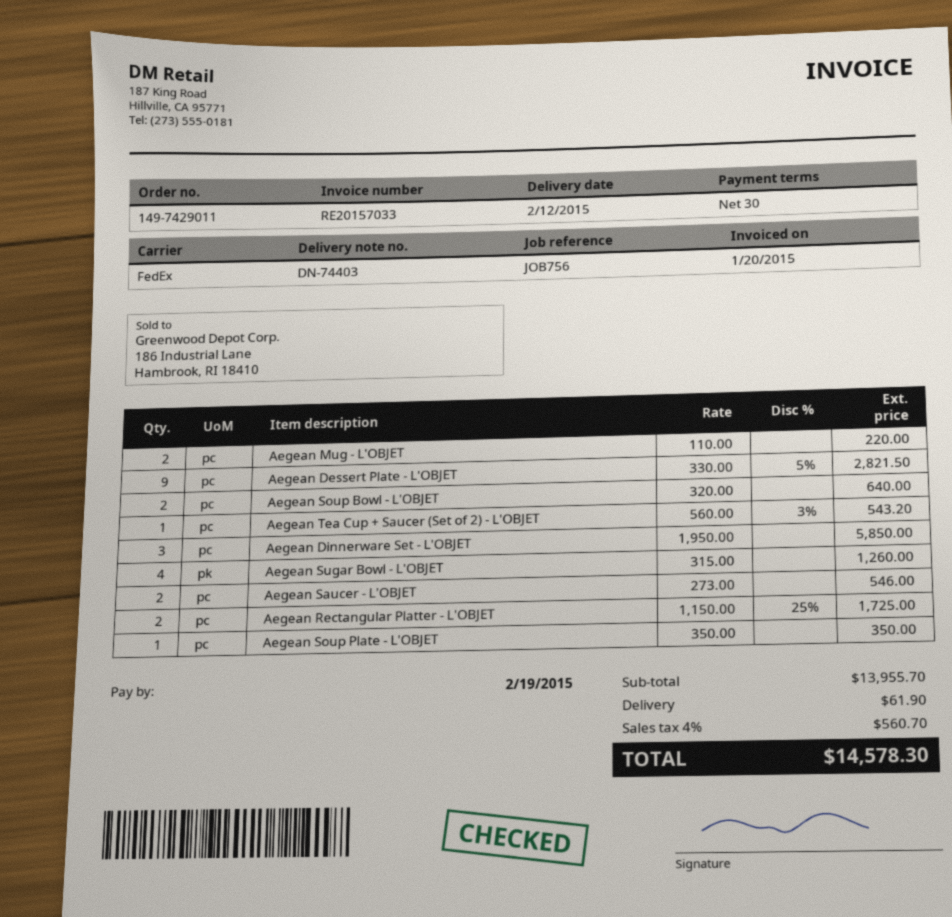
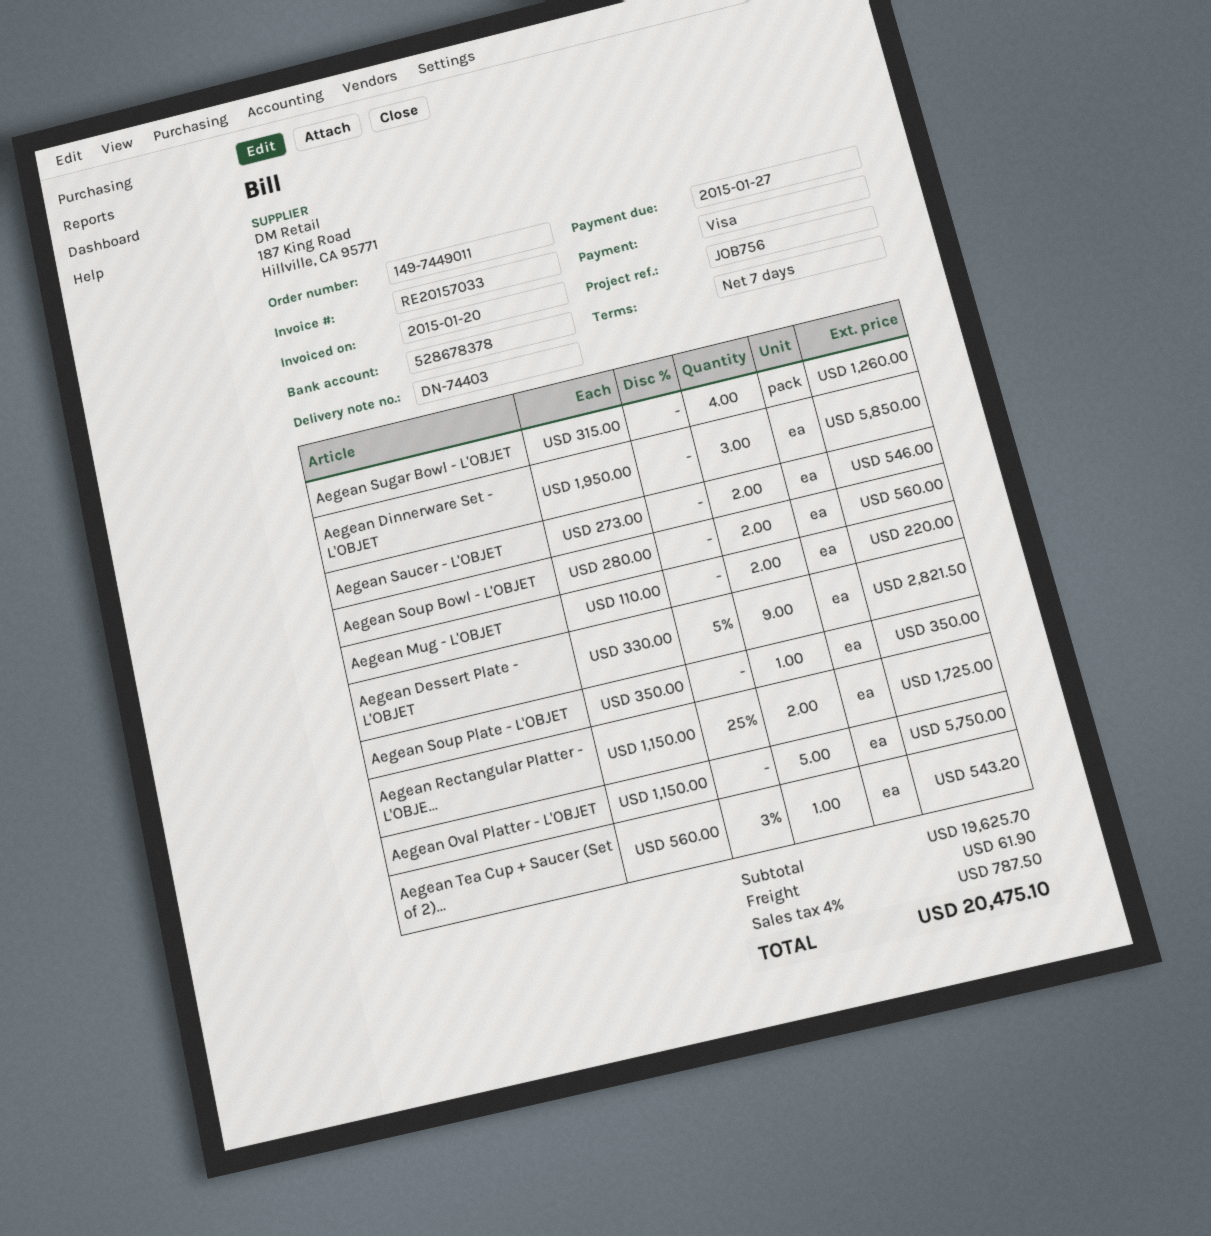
order number: 149-7429011 -> 149-7449011
payment terms: 30 days -> 7 days
due date: 2015-02-19 -> 2015-01-27
Aegean Soup Bowl - L'OBJET: 2 x 320.00 = 640.00 -> 2 x 280.00 = 560.00
Aegean Oval Platter - L'OBJET: none -> 5 x 1150.00 = 5750.00
subtotal: 13955.70 -> 19625.70
tax: 4% = 560.70 -> 4% = 787.50
total: 14578.30 -> 20475.10

